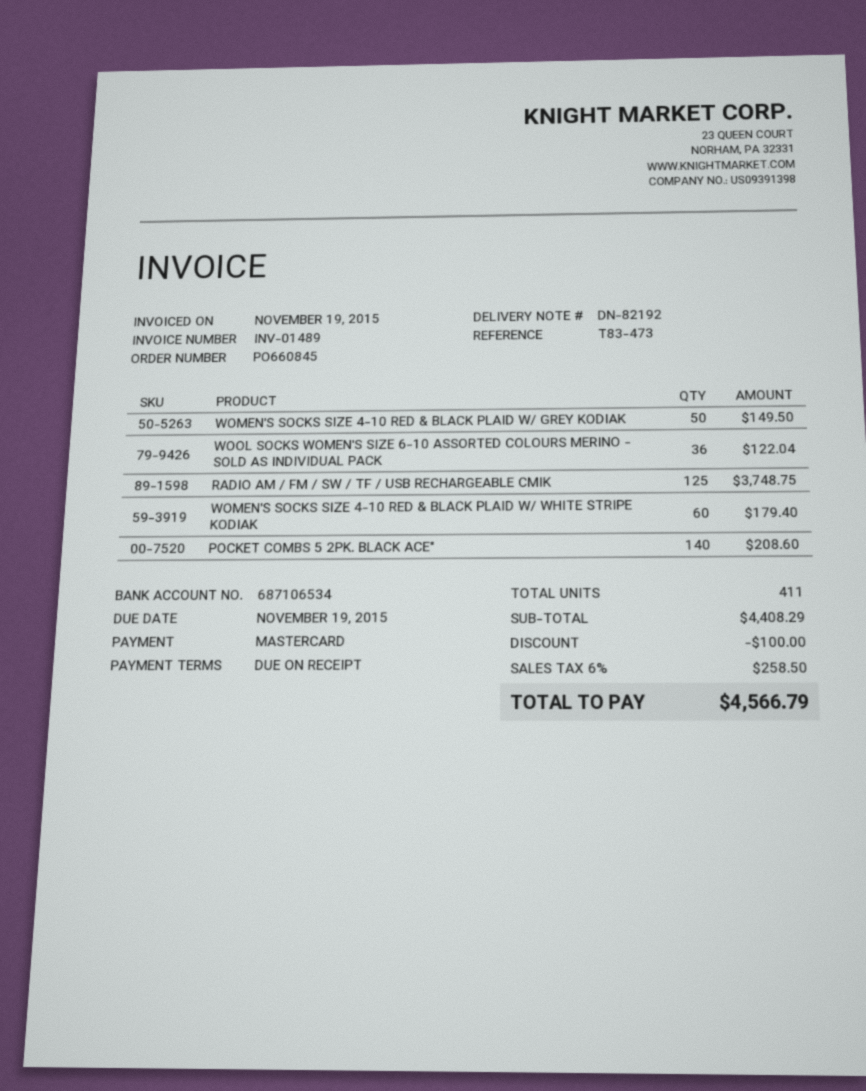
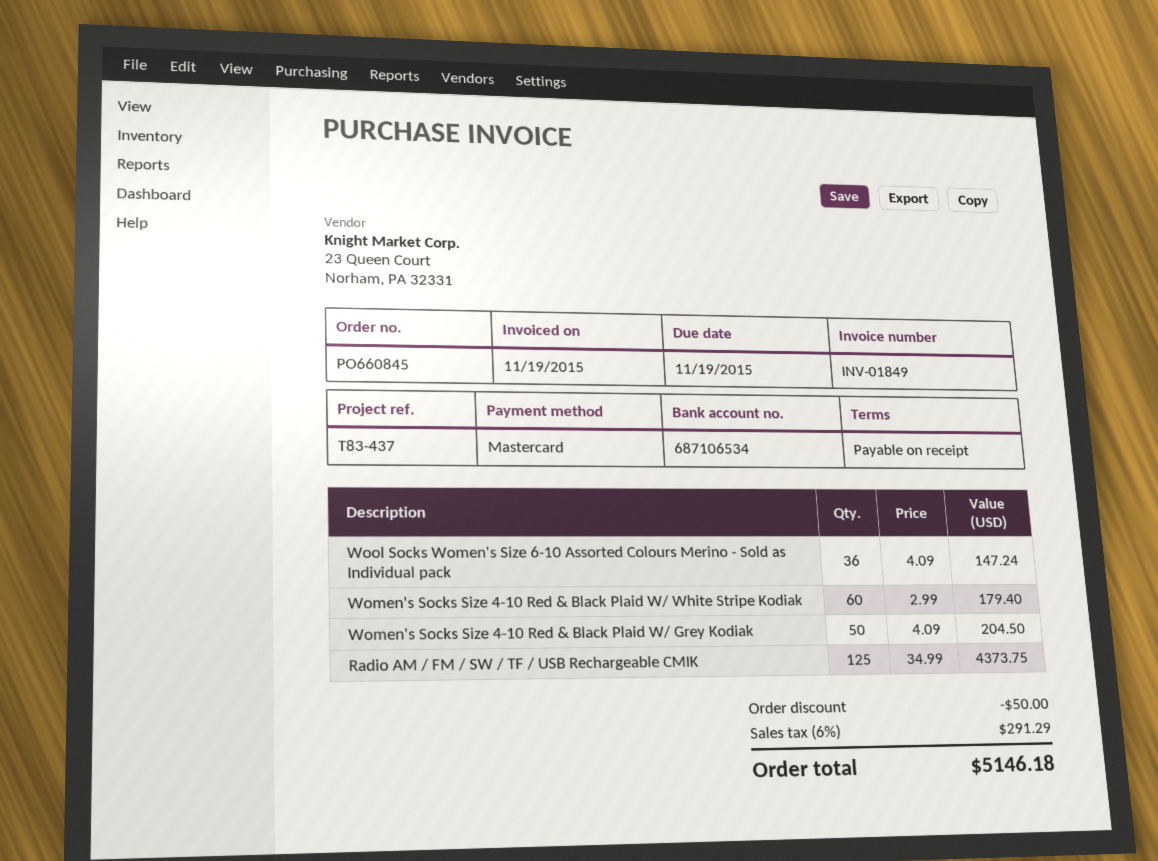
invoice number: INV-01489 -> INV-01849
reference: T83-473 -> T83-437
WOMEN'S SOCKS SIZE 4-10 RED & BLACK PLAID W/ GREY KODIAK: 50 for 149.50 -> 50 for 204.50
WOOL SOCKS WOMEN'S SIZE 6-10 ASSORTED COLOURS MERINO - SOLD AS INDIVIDUAL PACK: 36 for 122.04 -> 36 for 147.24
RADIO AM / FM / SW / TF / USB RECHARGEABLE CMIK: 125 for 3748.75 -> 125 for 4373.75
POCKET COMBS 5 2PK. BLACK ACE": 140 for 208.60 -> none
discount: 100.00 -> 50.00
tax: 6% = 258.50 -> 6% = 291.29
total: 4566.79 -> 5146.18

